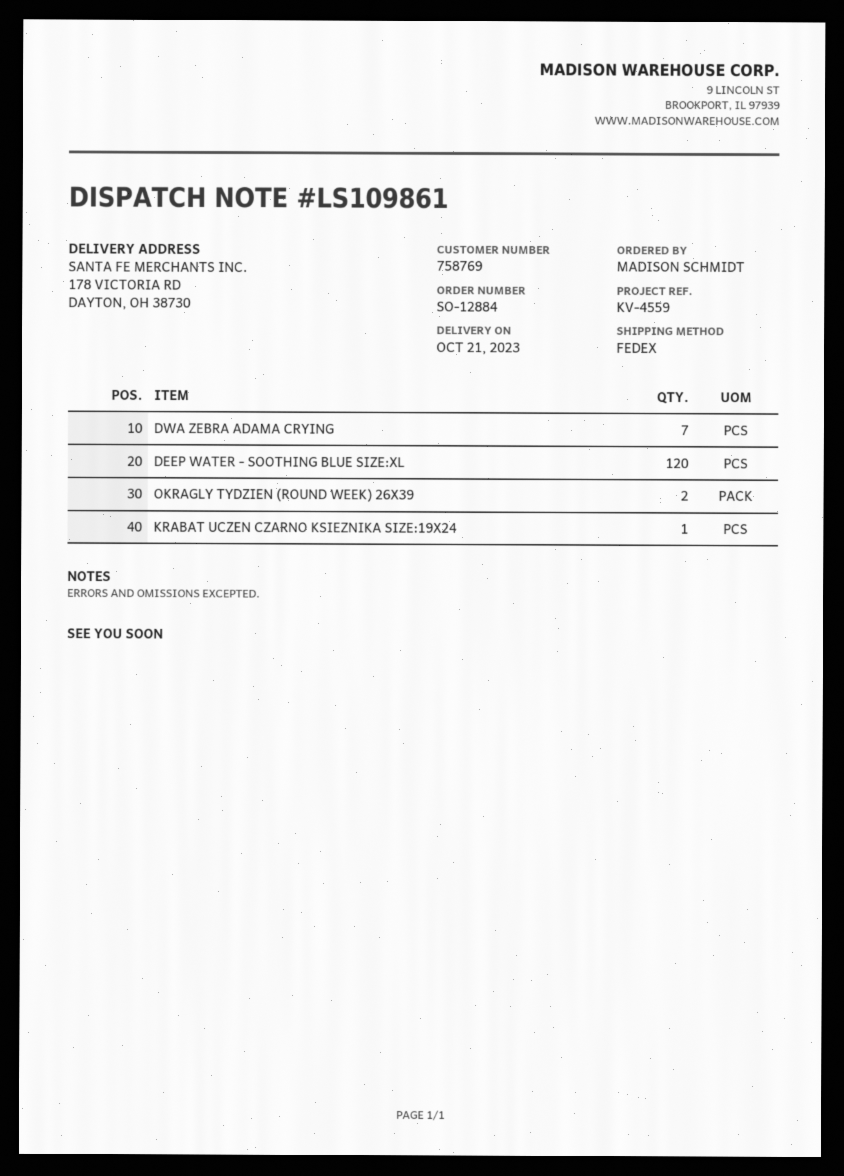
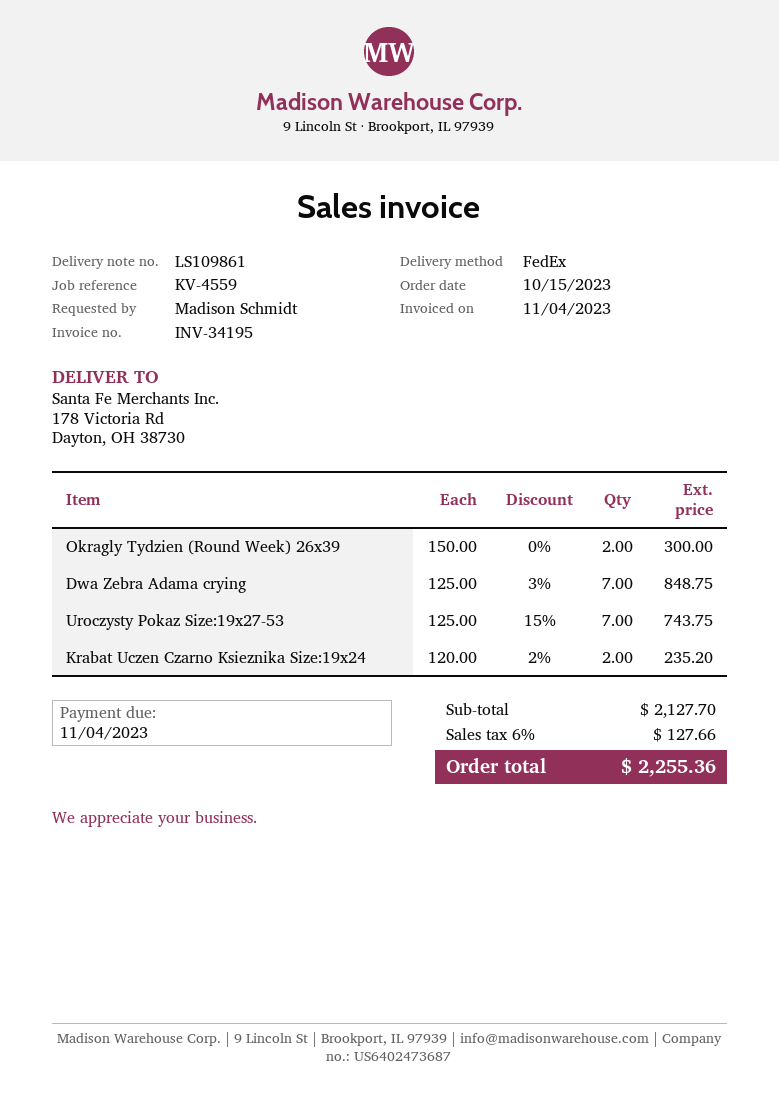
DEEP WATER - SOOTHING BLUE SIZE:XL: 120 -> none
KRABAT UCZEN CZARNO KSIEZNIKA SIZE:19X24: 1 -> 2
Uroczysty Pokaz Size:19x27-53: none -> 7

